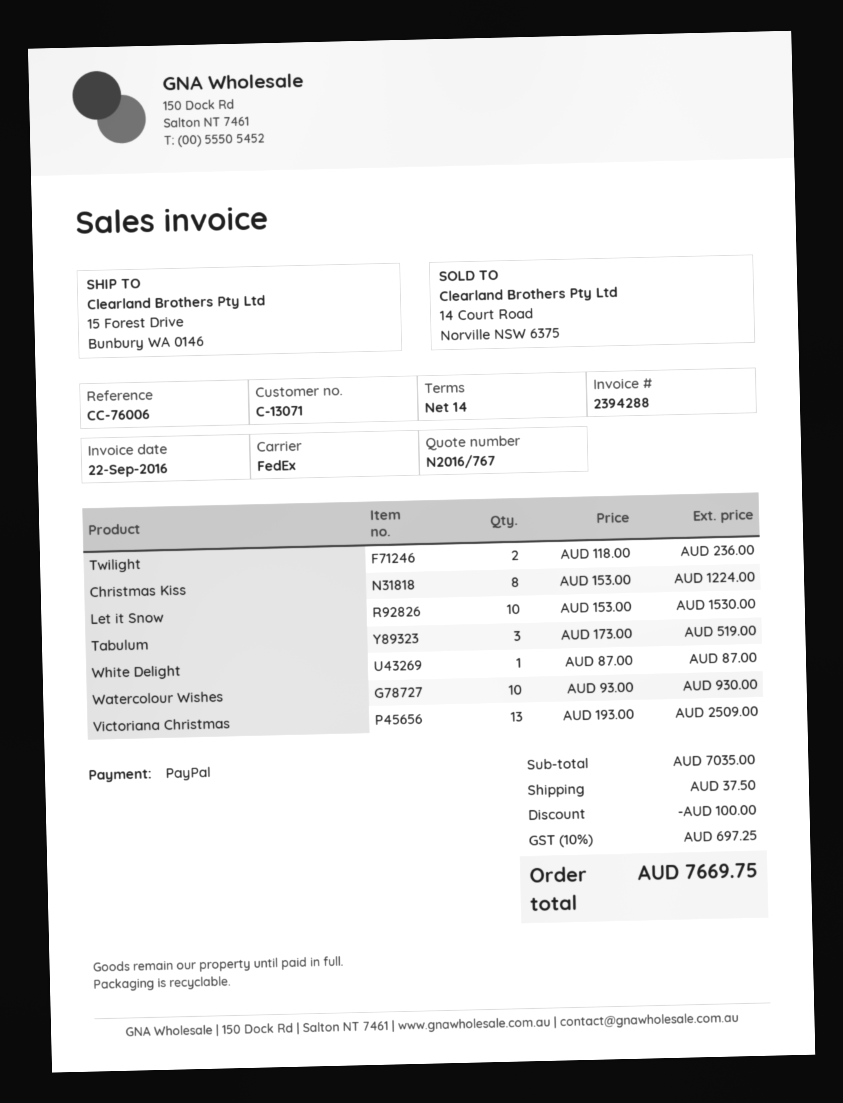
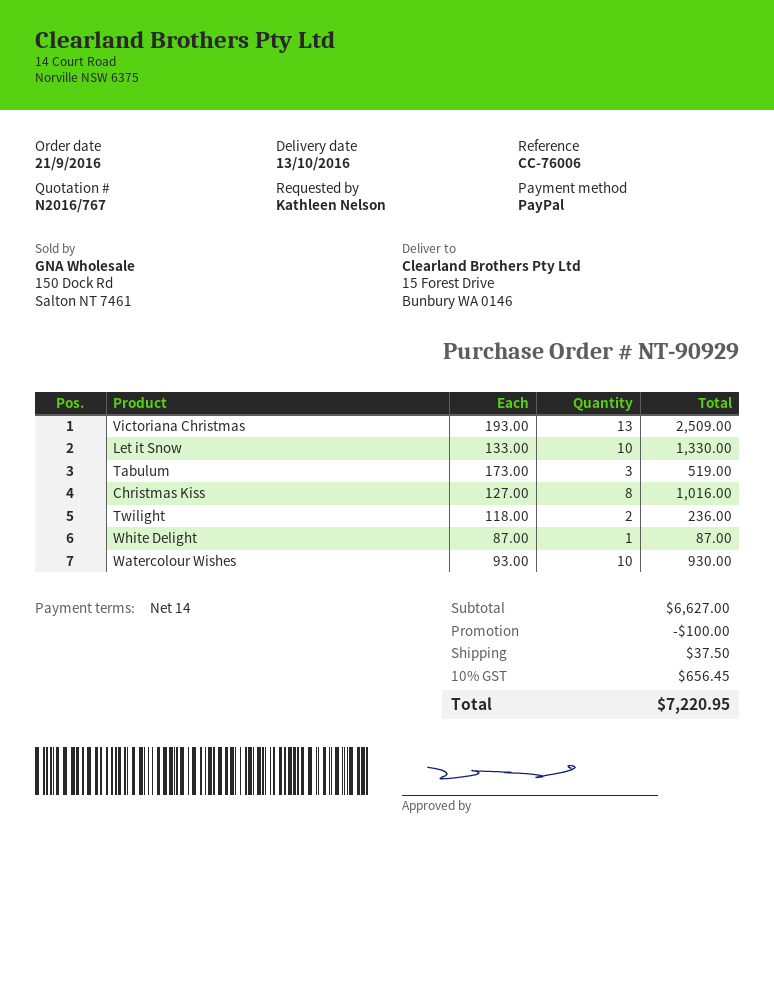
Christmas Kiss: 8 x 153.00 = 1224.00 -> 8 x 127.00 = 1016.00
Let it Snow: 10 x 153.00 = 1530.00 -> 10 x 133.00 = 1330.00
subtotal: 7035.00 -> 6627.00
tax: 10% = 697.25 -> 10% = 656.45
total: 7669.75 -> 7220.95

